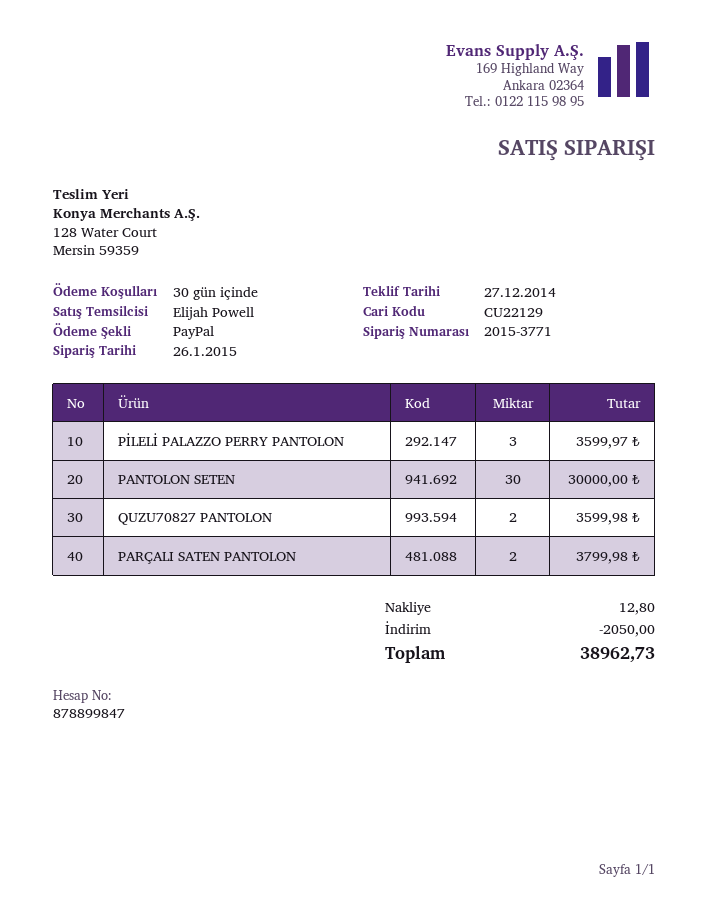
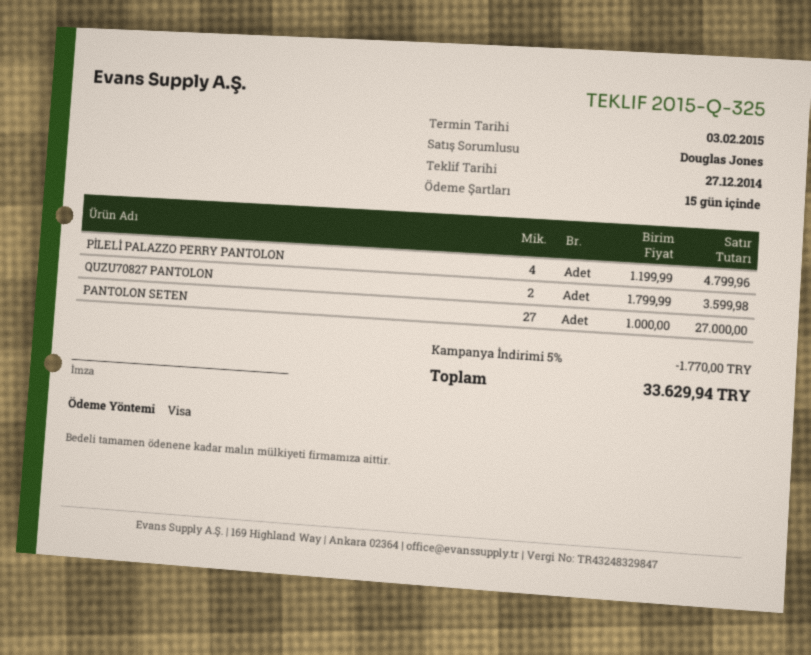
payment terms: 30 days -> 15 days
sales rep: Elijah Powell -> Douglas Jones
payment method: PayPal -> Visa
PİLELİ PALAZZO PERRY PANTOLON: 3 for 3599.97 -> 4 for 4799.96
PANTOLON SETEN: 30 for 30000.00 -> 27 for 27000.00
PARÇALI SATEN PANTOLON: 2 for 3799.98 -> none
discount: 2050.00 -> 1770.00
shipping: 12.80 -> none
total: 38962.73 -> 33629.94

